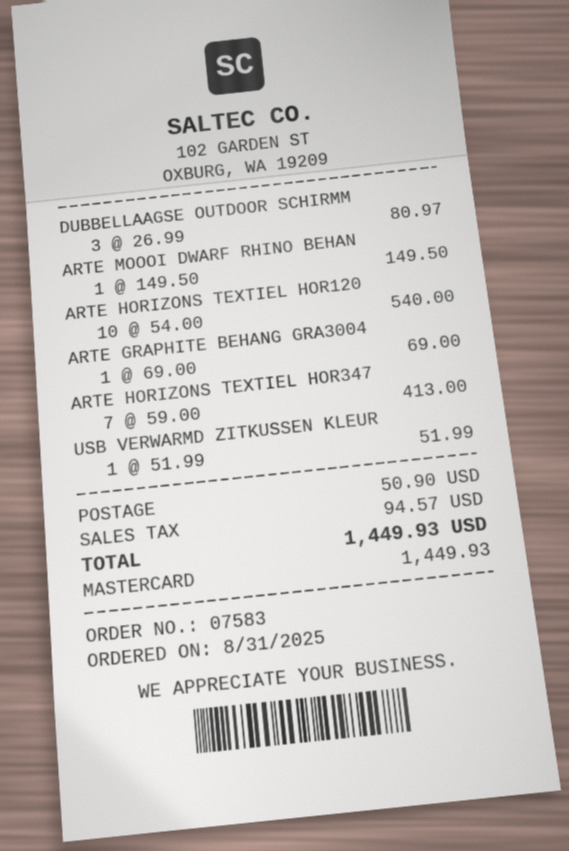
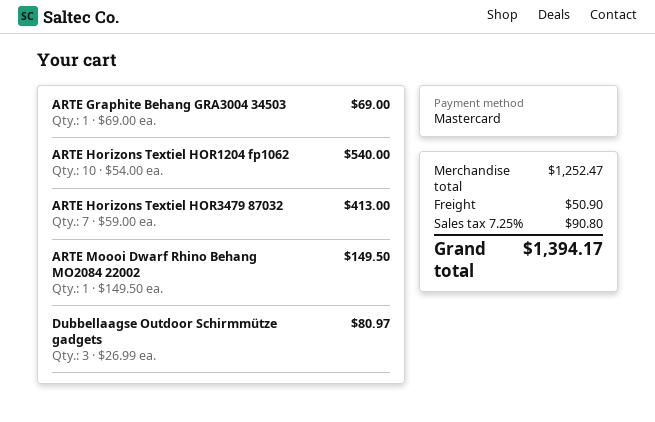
USB VERWARMD ZITKUSSEN KLEUR: 1 x 51.99 = 51.99 -> none
tax: 94.57 -> 90.80
total: 1449.93 -> 1394.17

